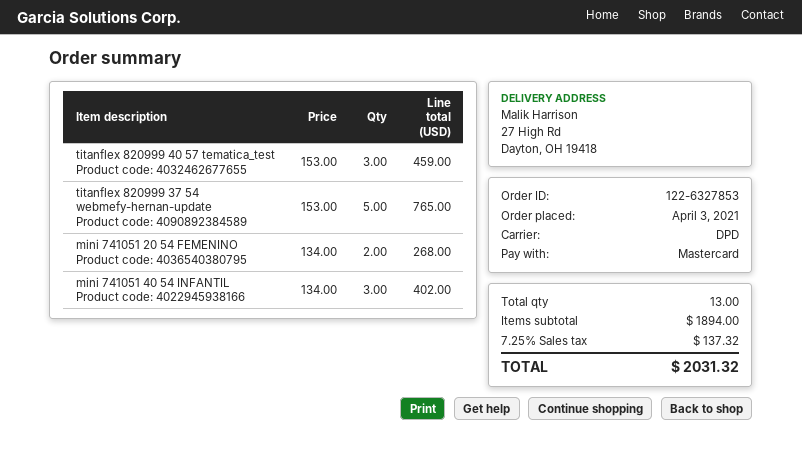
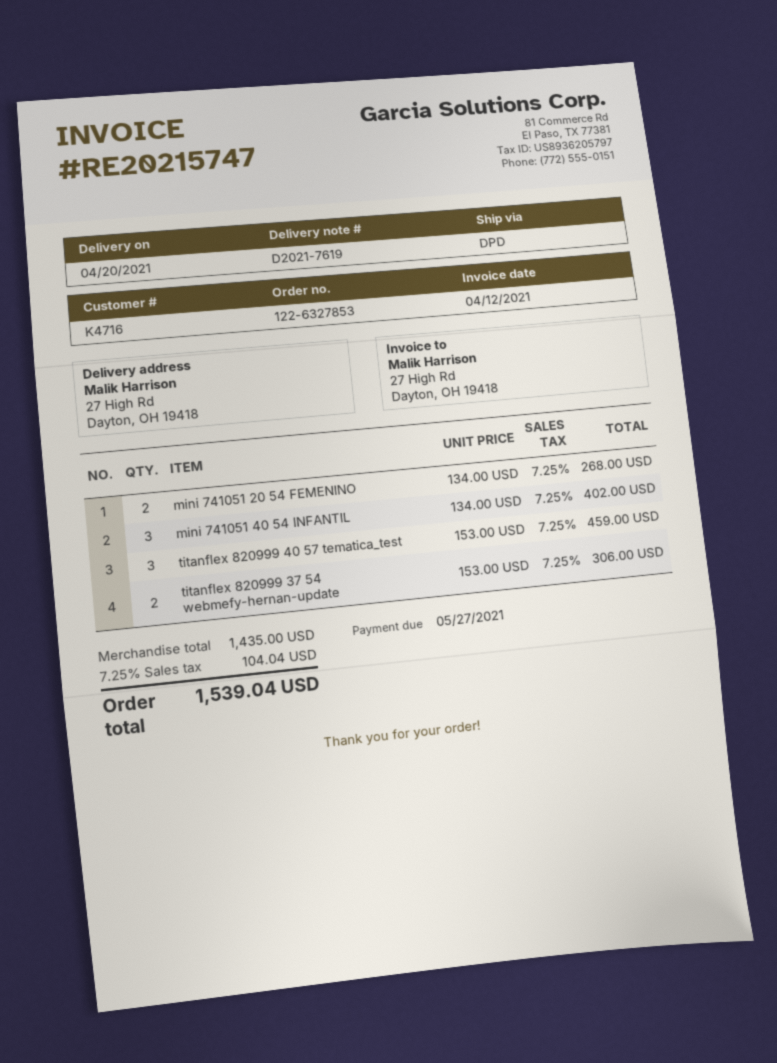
titanflex 820999 37 54 webmefy-hernan-update: 5 x 153.00 = 765.00 -> 2 x 153.00 = 306.00
subtotal: 1894.00 -> 1435.00
tax: 7.25% = 137.32 -> 7.25% = 104.04
total: 2031.32 -> 1539.04

